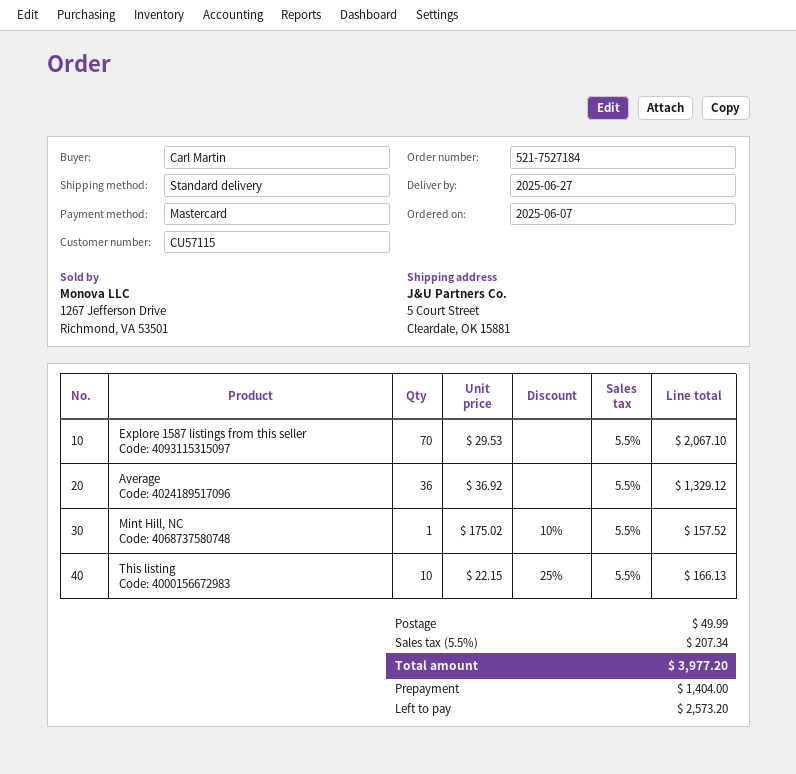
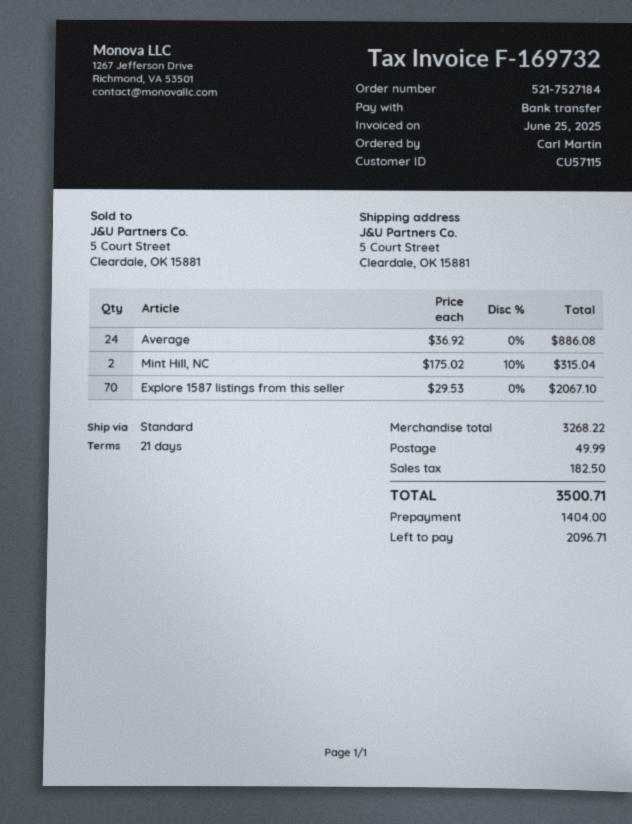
payment method: Mastercard -> bank transfer
Average: 36 x 36.92 = 1329.12 -> 24 x 36.92 = 886.08
Mint Hill, NC: 1 x 175.02 - 10% = 157.52 -> 2 x 175.02 - 10% = 315.04
This listing: 10 x 22.15 - 25% = 166.13 -> none
tax: 207.34 -> 182.50
total: 3977.20 -> 3500.71
balance: 2573.20 -> 2096.71

